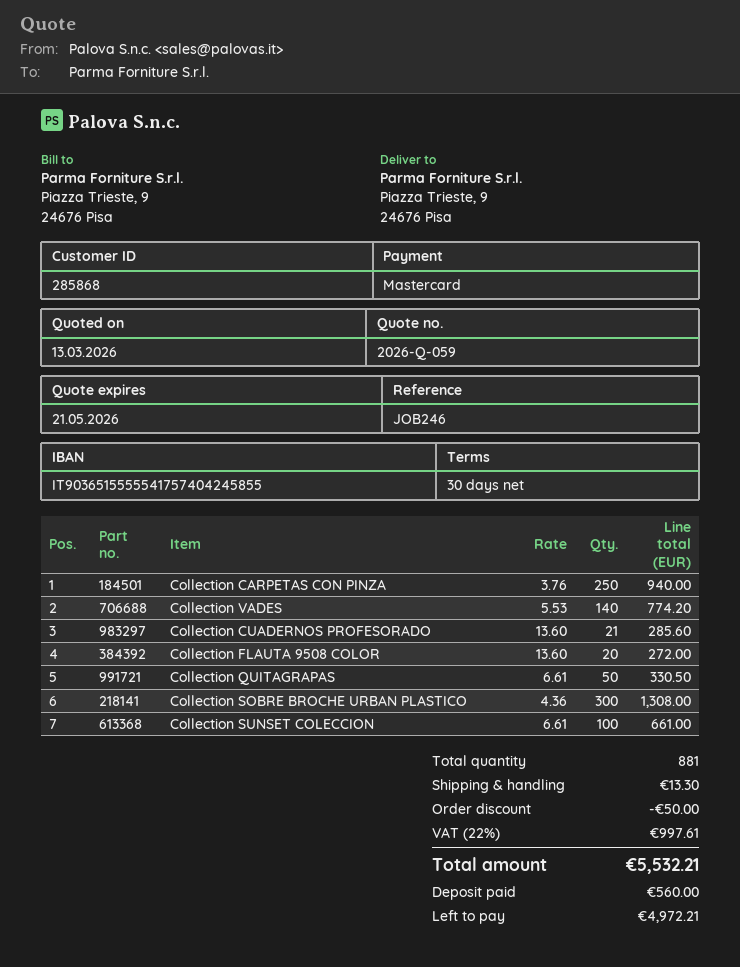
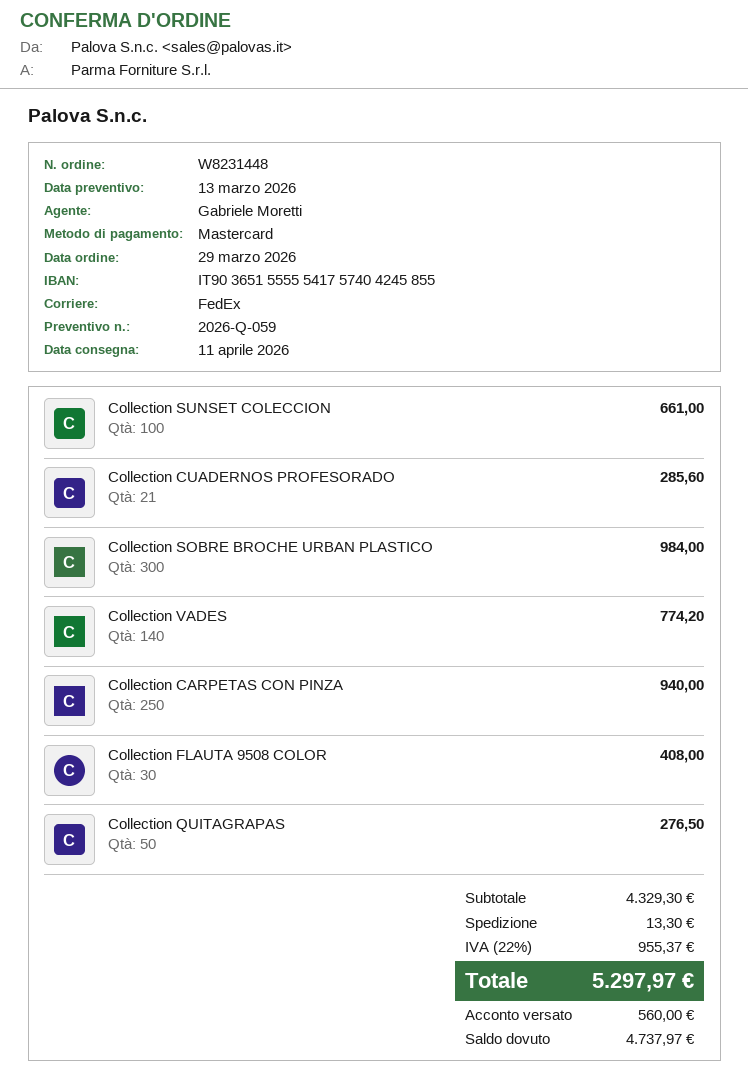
Collection FLAUTA 9508 COLOR: 20 for 272.00 -> 30 for 408.00
Collection QUITAGRAPAS: 50 for 330.50 -> 50 for 276.50
Collection SOBRE BROCHE URBAN PLASTICO: 300 for 1308.00 -> 300 for 984.00
discount: 50.00 -> none
tax: 22% = 997.61 -> 22% = 955.37
total: 5532.21 -> 5297.97
balance: 4972.21 -> 4737.97

